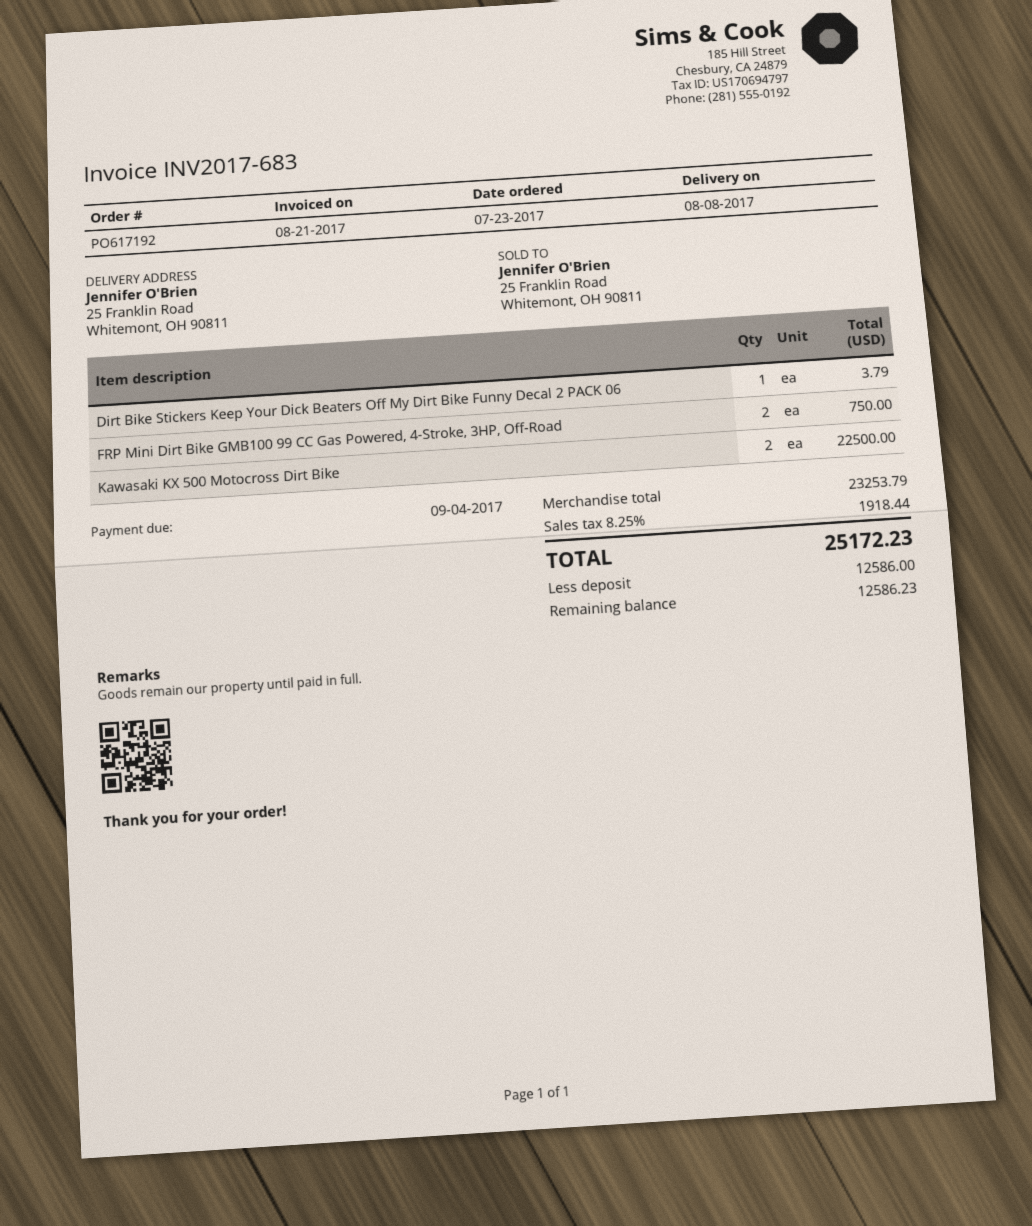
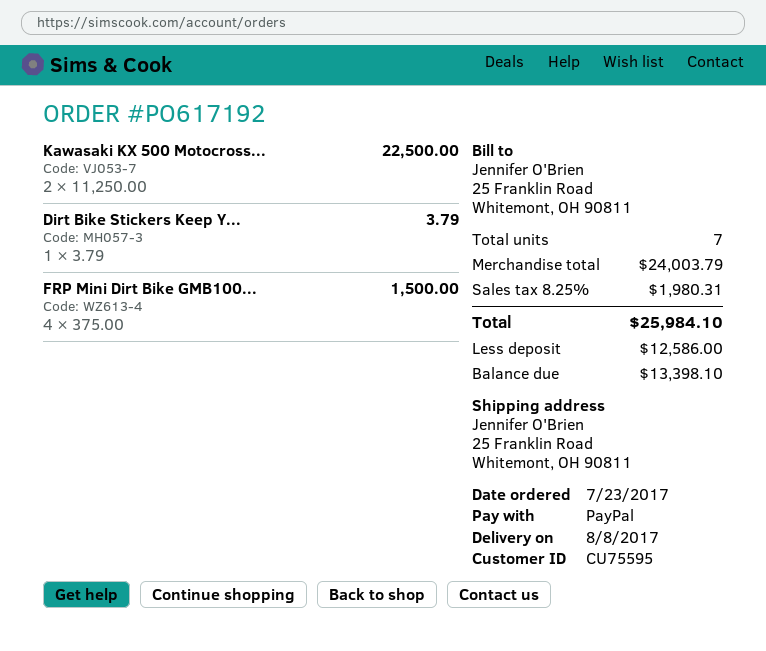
FRP Mini Dirt Bike GMB100 99 CC Gas Powered, 4-Stroke, 3HP, Off-Road: 2 for 750.00 -> 4 for 1500.00
subtotal: 23253.79 -> 24003.79
tax: 8.25% = 1918.44 -> 8.25% = 1980.31
total: 25172.23 -> 25984.10
balance: 12586.23 -> 13398.10

